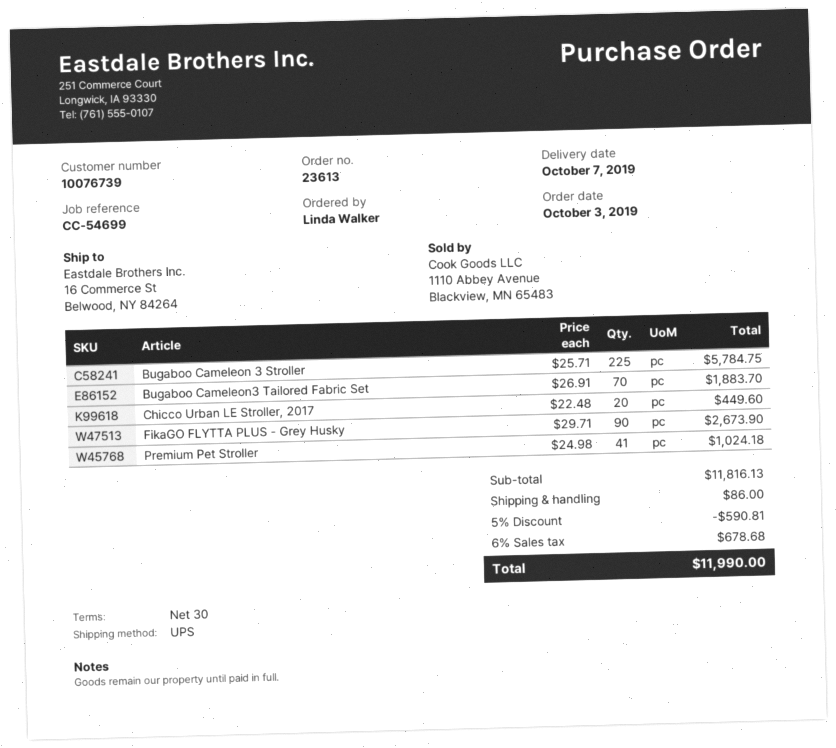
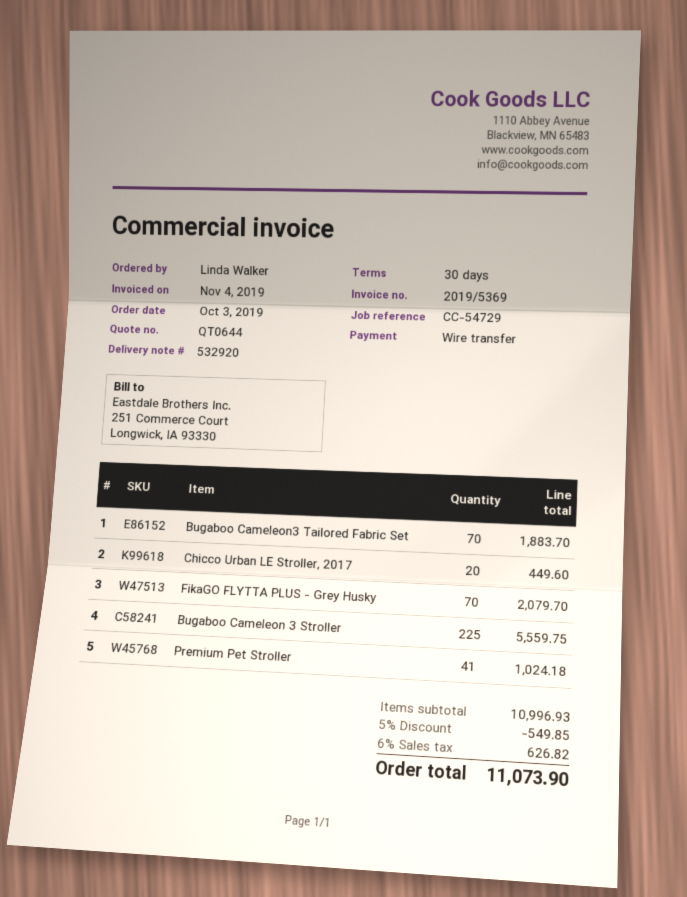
reference: CC-54699 -> CC-54729
Bugaboo Cameleon 3 Stroller: 225 for 5784.75 -> 225 for 5559.75
FikaGO FLYTTA PLUS - Grey Husky: 90 for 2673.90 -> 70 for 2079.70
subtotal: 11816.13 -> 10996.93
discount: 5% = 590.81 -> 5% = 549.85
shipping: 86.00 -> none
tax: 6% = 678.68 -> 6% = 626.82
total: 11990.00 -> 11073.90

